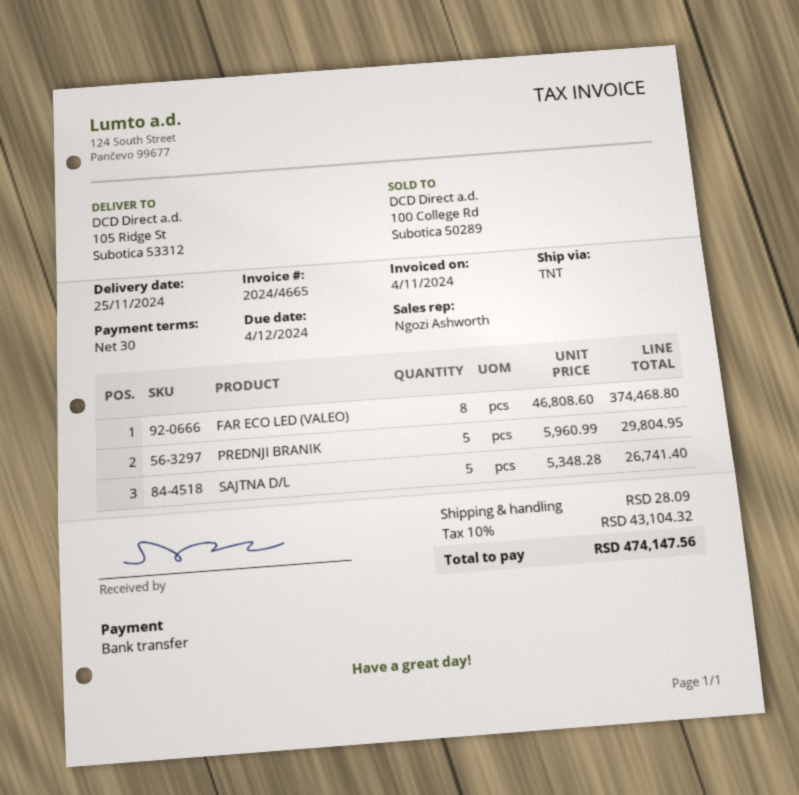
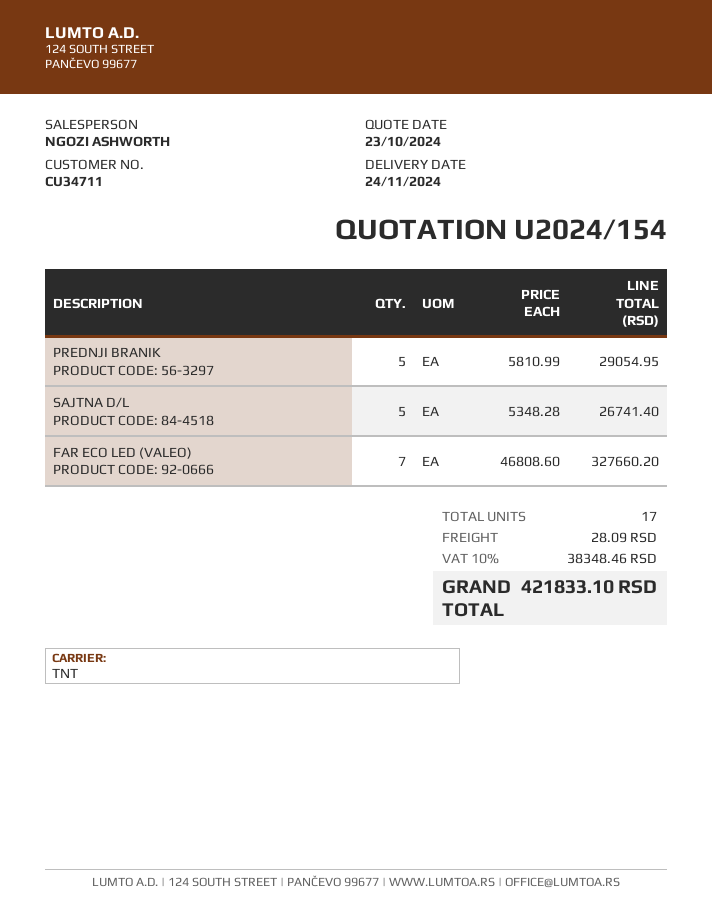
delivery date: 2024-11-25 -> 2024-11-24
FAR ECO LED (VALEO): 8 x 46808.60 = 374468.80 -> 7 x 46808.60 = 327660.20
PREDNJI BRANIK: 5 x 5960.99 = 29804.95 -> 5 x 5810.99 = 29054.95
tax: 10% = 43104.32 -> 10% = 38348.46
total: 474147.56 -> 421833.10

